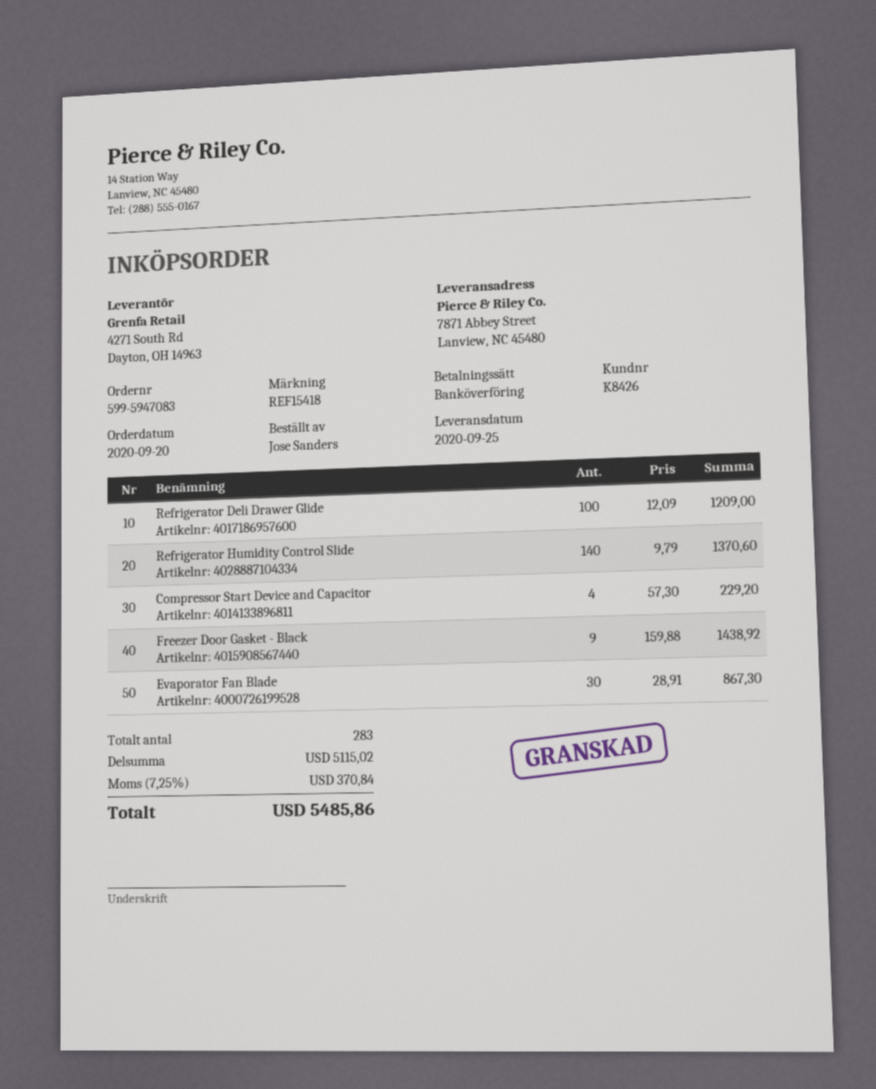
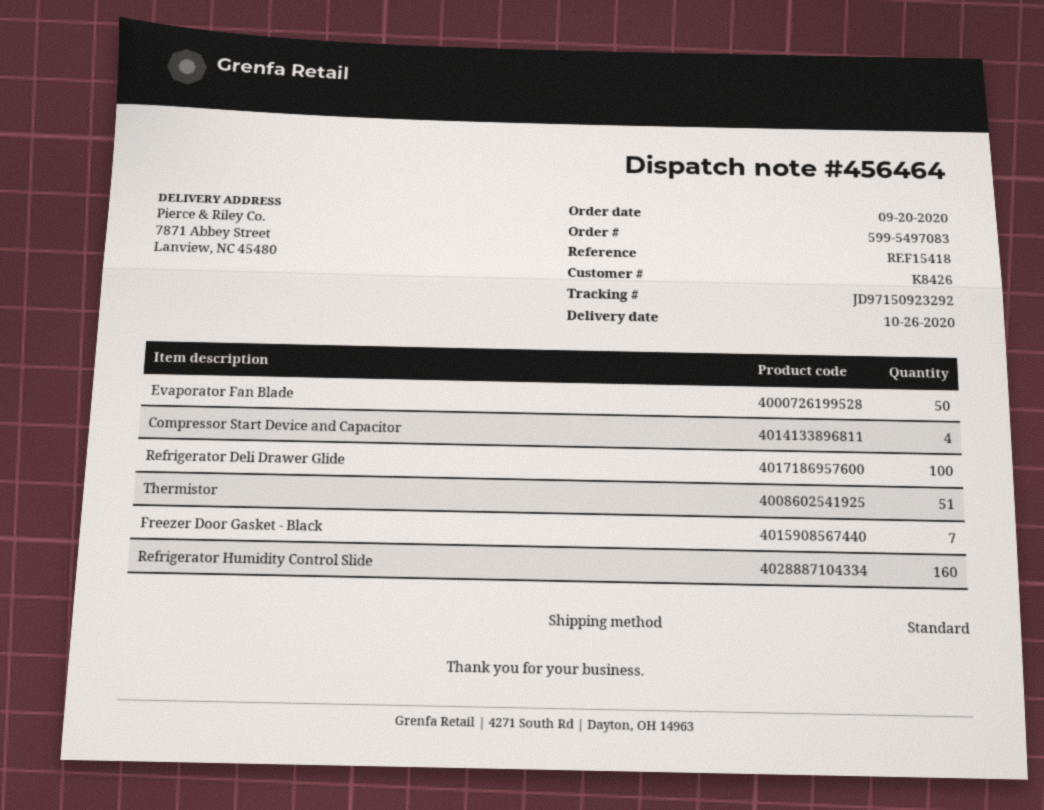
order number: 599-5947083 -> 599-5497083
delivery date: 2020-09-25 -> 2020-10-26
Refrigerator Humidity Control Slide: 140 -> 160
Freezer Door Gasket - Black: 9 -> 7
Evaporator Fan Blade: 30 -> 50
Thermistor: none -> 51

